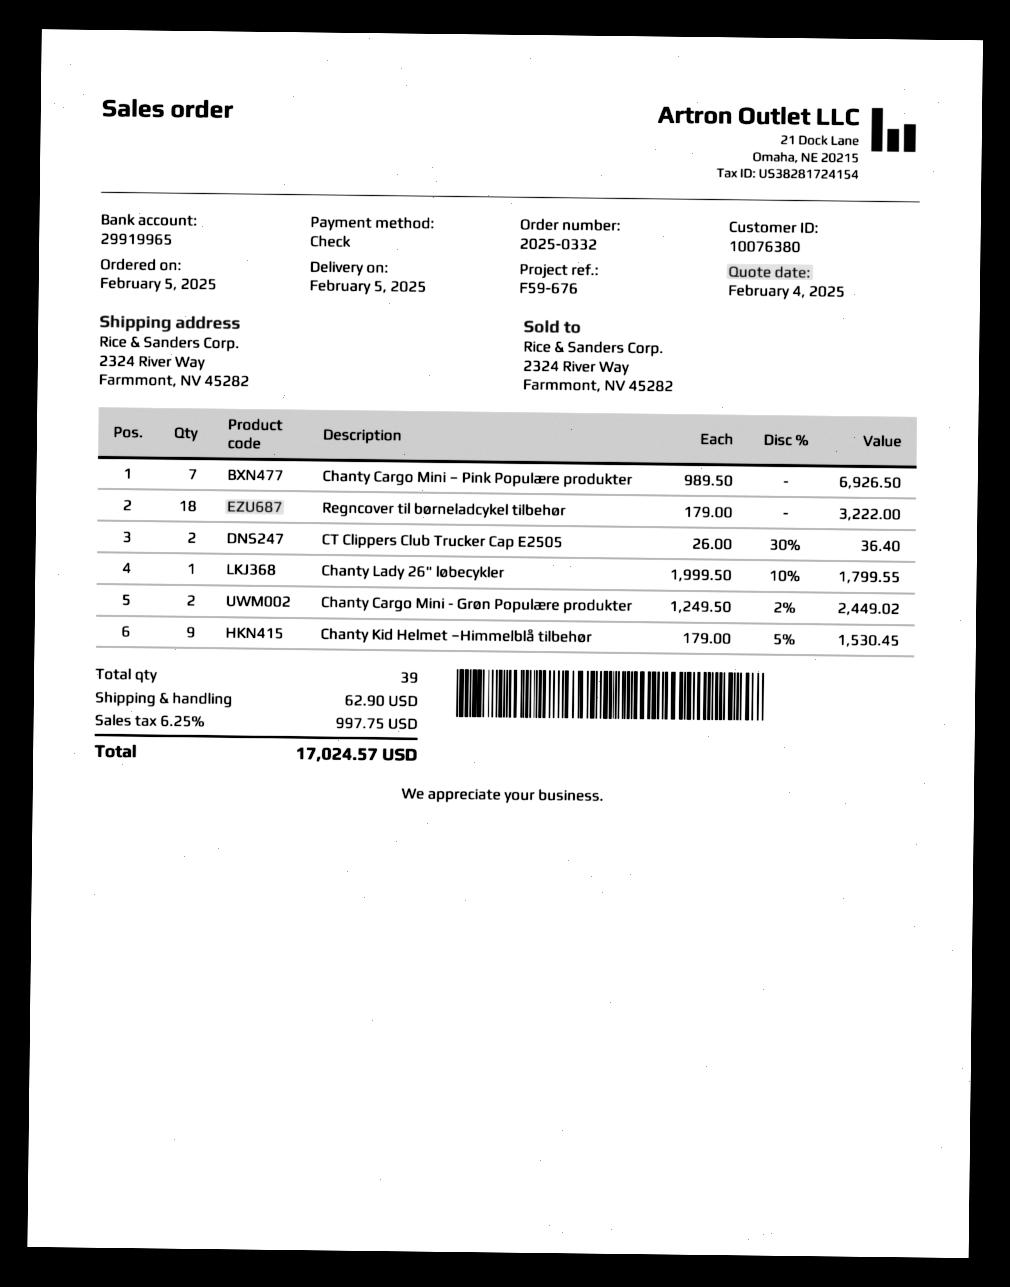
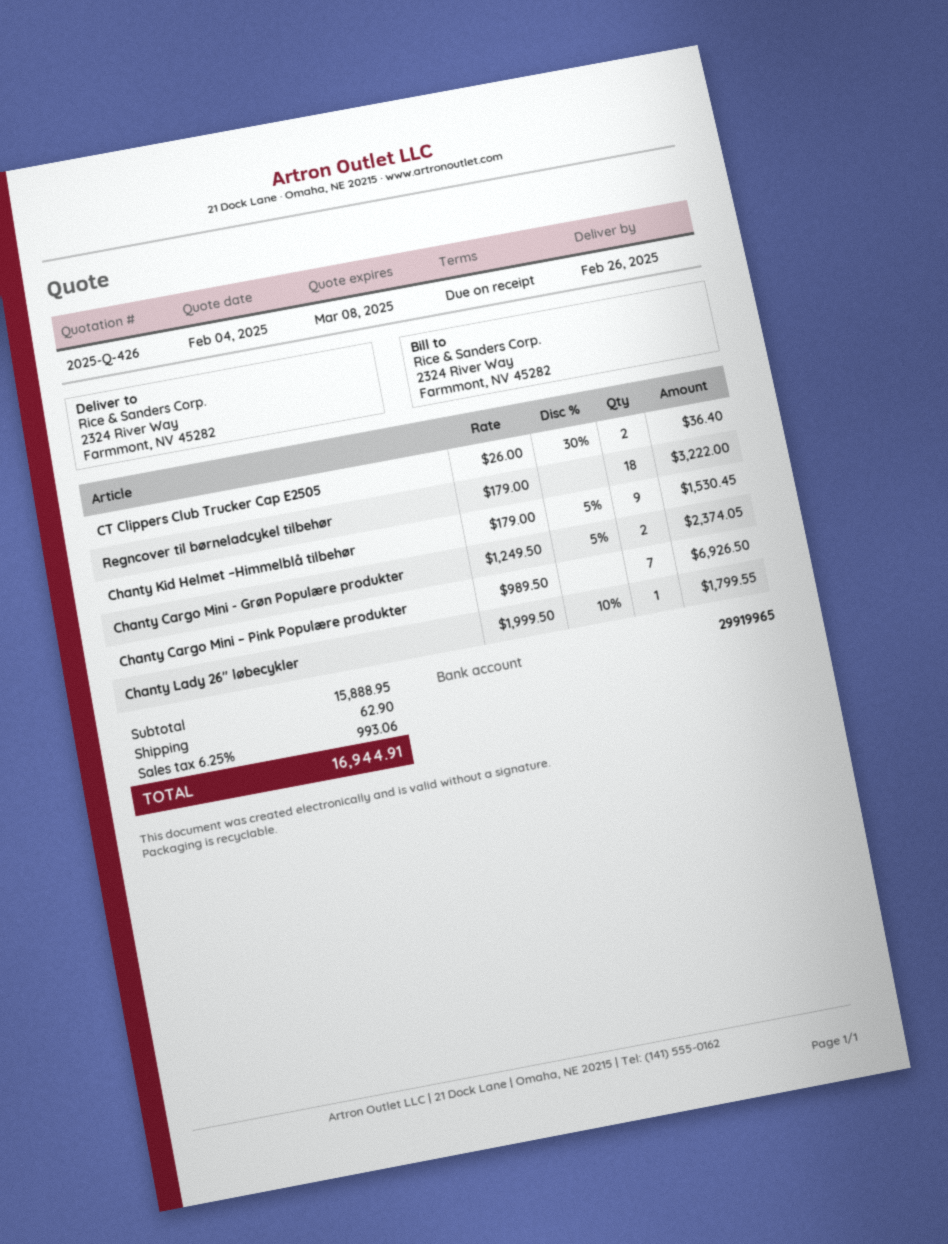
delivery date: 2025-02-05 -> 2025-02-26
Chanty Cargo Mini - Grøn Populære produkter: 2 x 1249.50 - 2% = 2449.02 -> 2 x 1249.50 - 5% = 2374.05
tax: 6.25% = 997.75 -> 6.25% = 993.06
total: 17024.57 -> 16944.91

